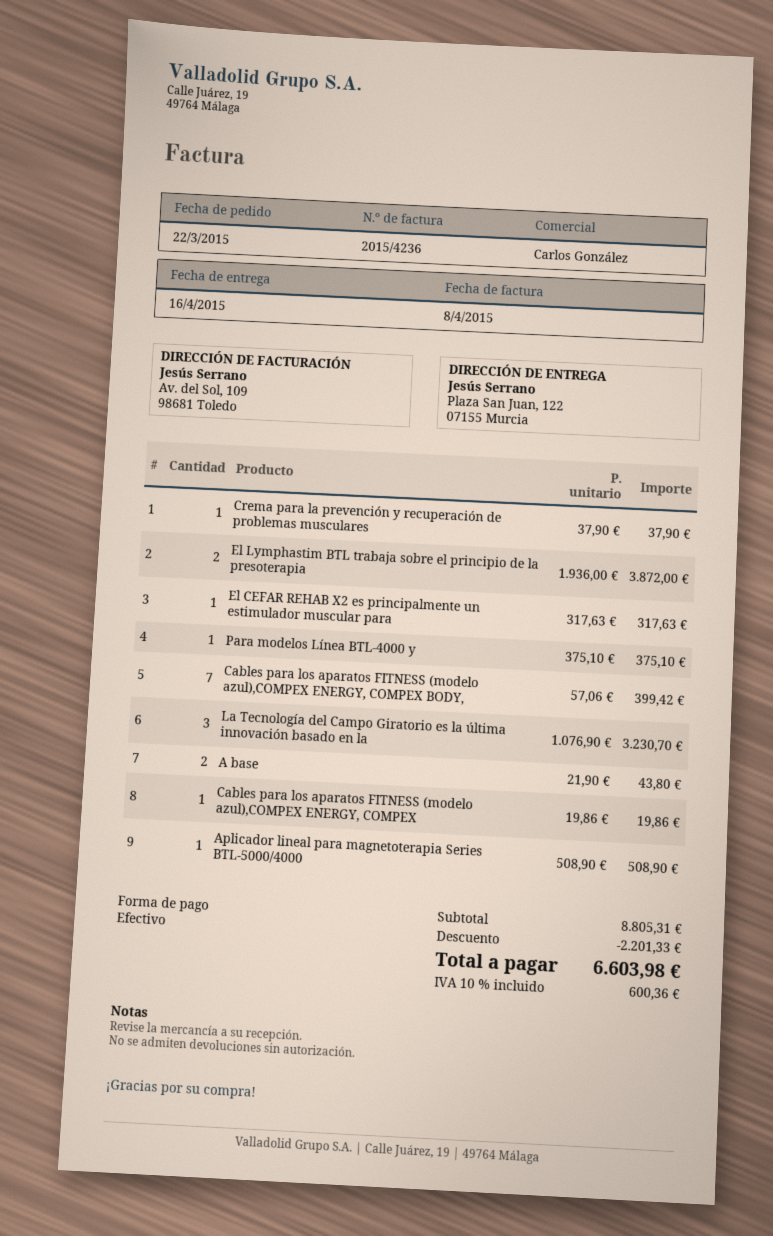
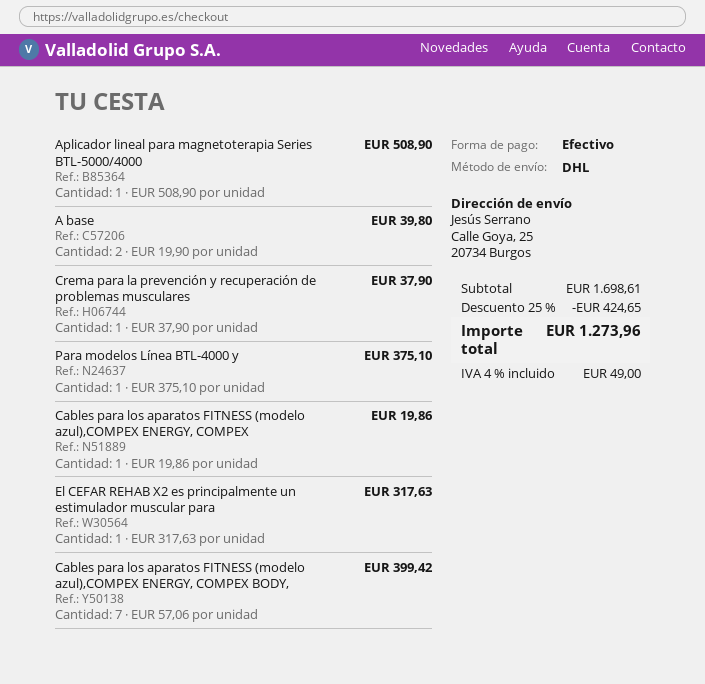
ship to: Plaza San Juan, 122, 07155 Murcia -> Calle Goya, 25, 20734 Burgos
El Lymphastim BTL trabaja sobre el principio de la presoterapia: 2 x 1936.00 = 3872.00 -> none
La Tecnología del Campo Giratorio es la última innovación basado en la: 3 x 1076.90 = 3230.70 -> none
A base: 2 x 21.90 = 43.80 -> 2 x 19.90 = 39.80
subtotal: 8805.31 -> 1698.61
discount: 2201.33 -> 424.65
tax: 10% = 600.36 -> 4% = 49.00
total: 6603.98 -> 1273.96

